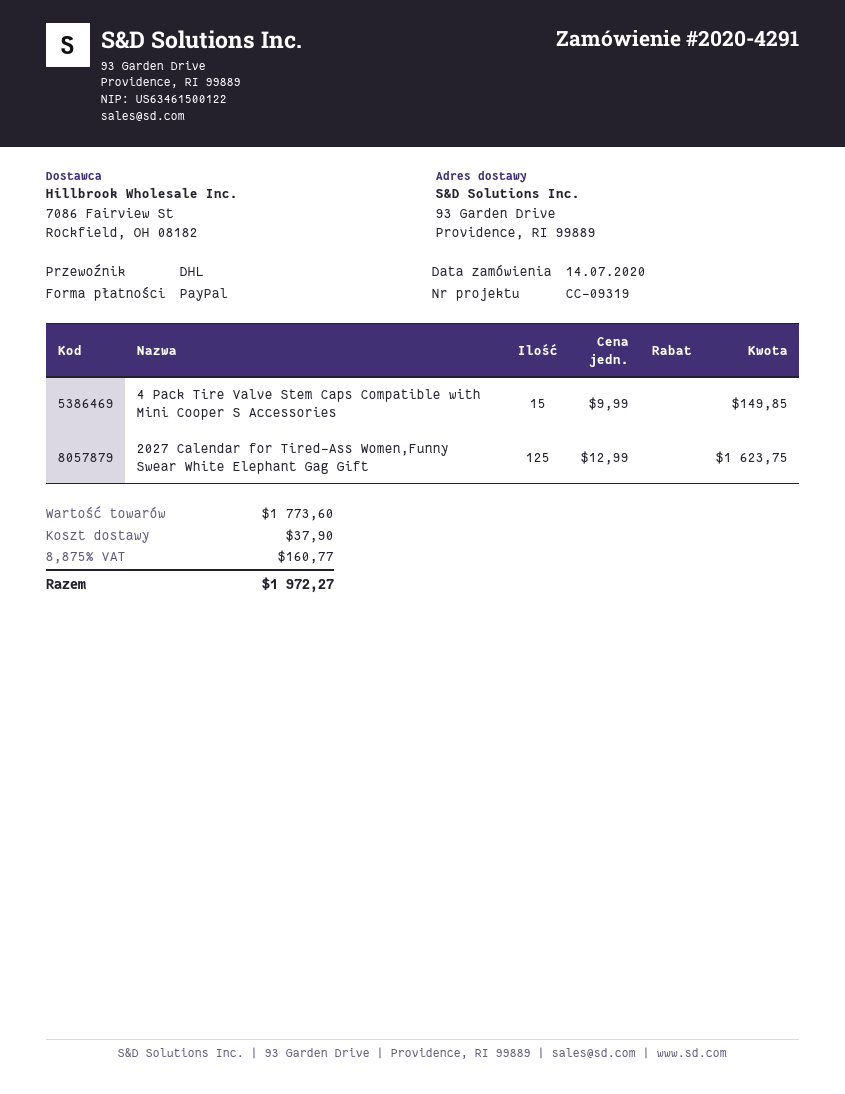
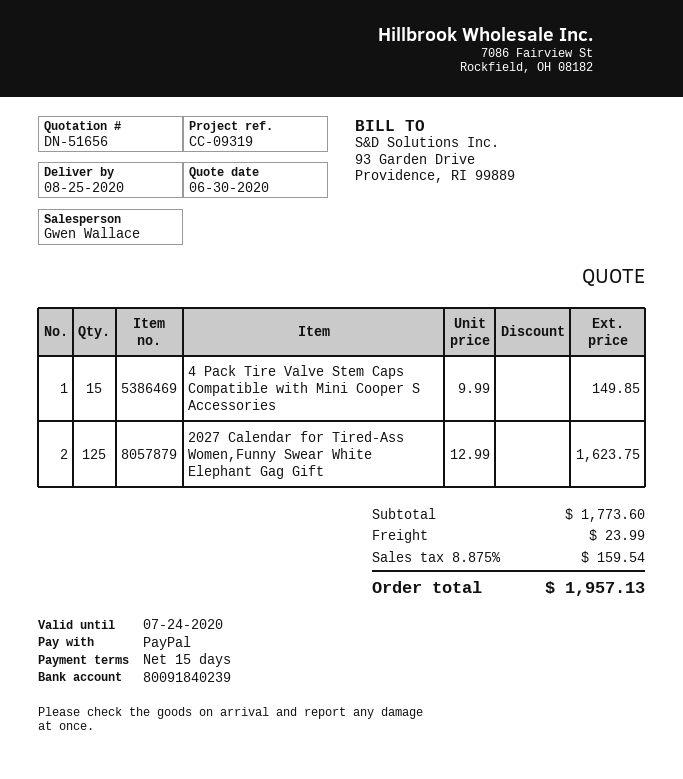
shipping: 37.90 -> 23.99
tax: 8.875% = 160.77 -> 8.875% = 159.54
total: 1972.27 -> 1957.13

